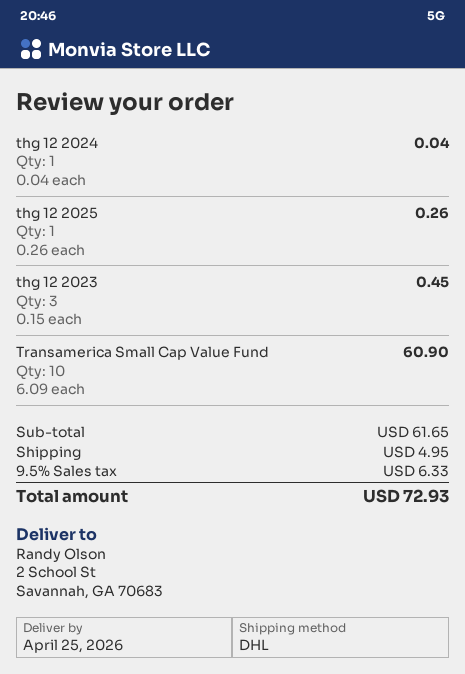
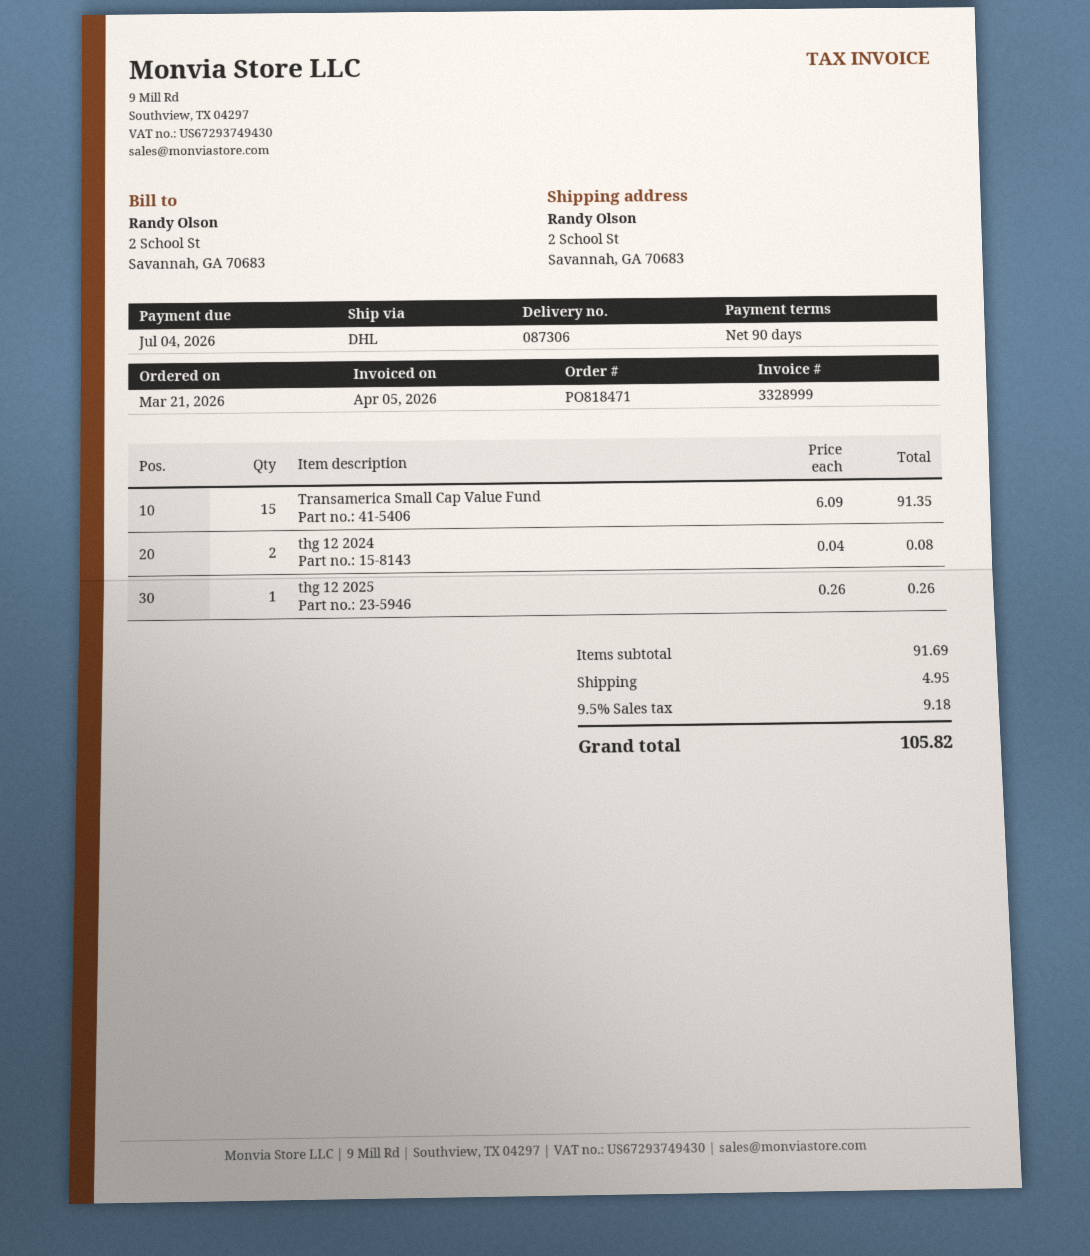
thg 12 2024: 1 x 0.04 = 0.04 -> 2 x 0.04 = 0.08
thg 12 2023: 3 x 0.15 = 0.45 -> none
Transamerica Small Cap Value Fund: 10 x 6.09 = 60.90 -> 15 x 6.09 = 91.35
subtotal: 61.65 -> 91.69
tax: 9.5% = 6.33 -> 9.5% = 9.18
total: 72.93 -> 105.82

